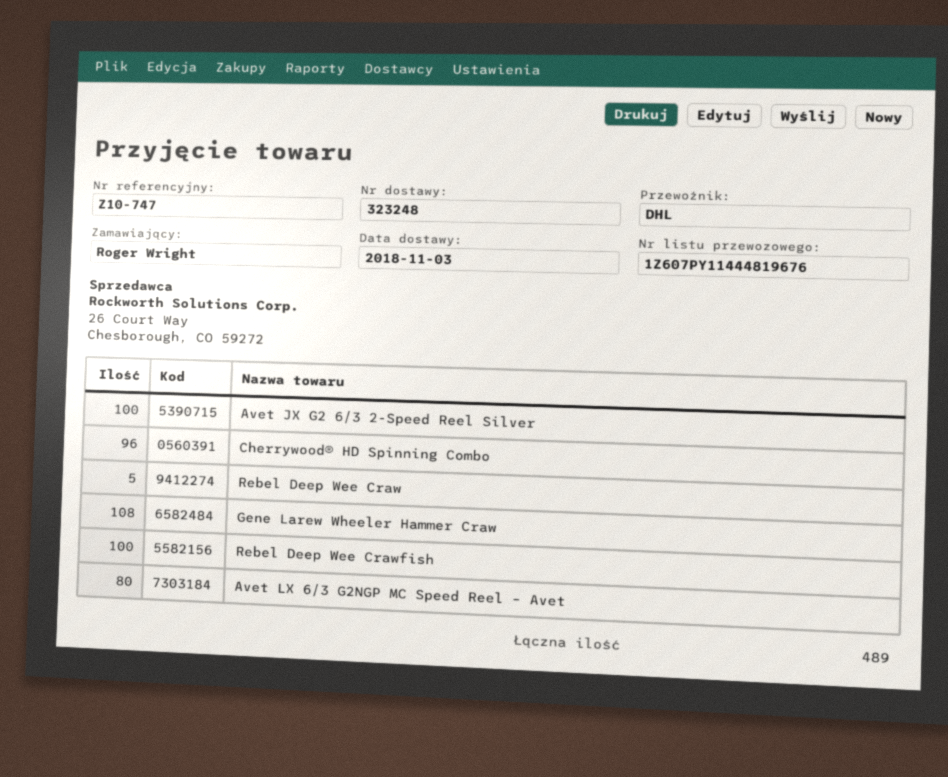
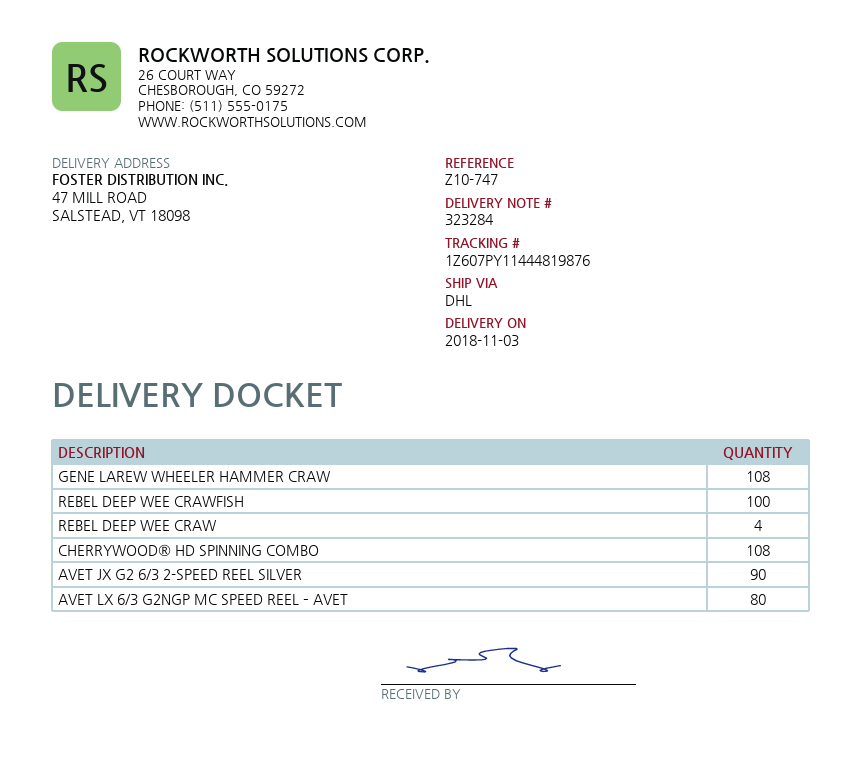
delivery note number: 323248 -> 323284
tracking number: 1Z607PY11444819676 -> 1Z607PY11444819876
Avet JX G2 6/3 2-Speed Reel Silver: 100 -> 90
Cherrywood® HD Spinning Combo: 96 -> 108
Rebel Deep Wee Craw: 5 -> 4

